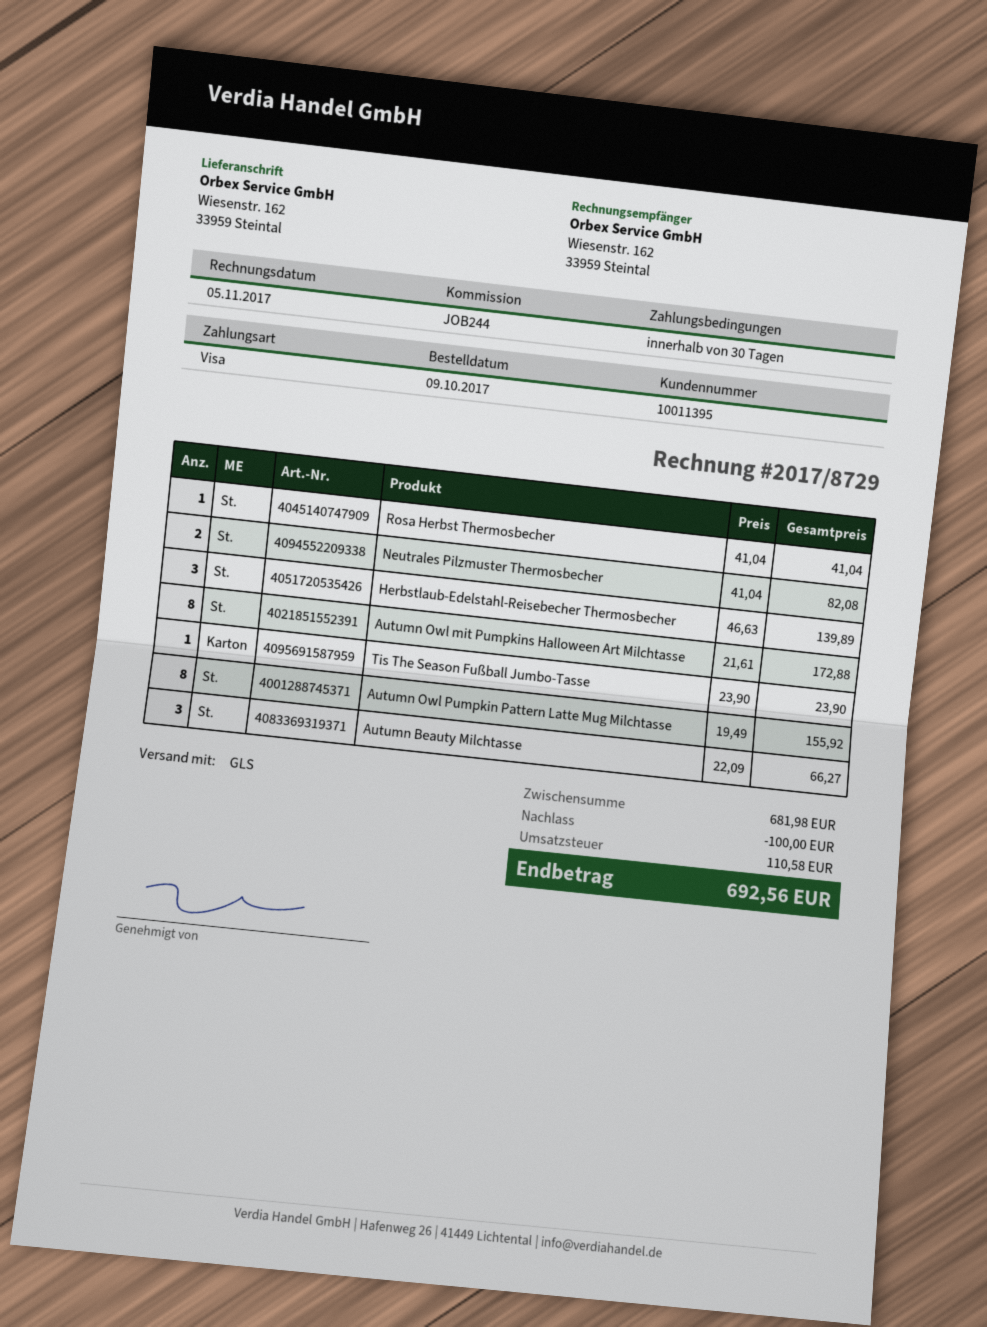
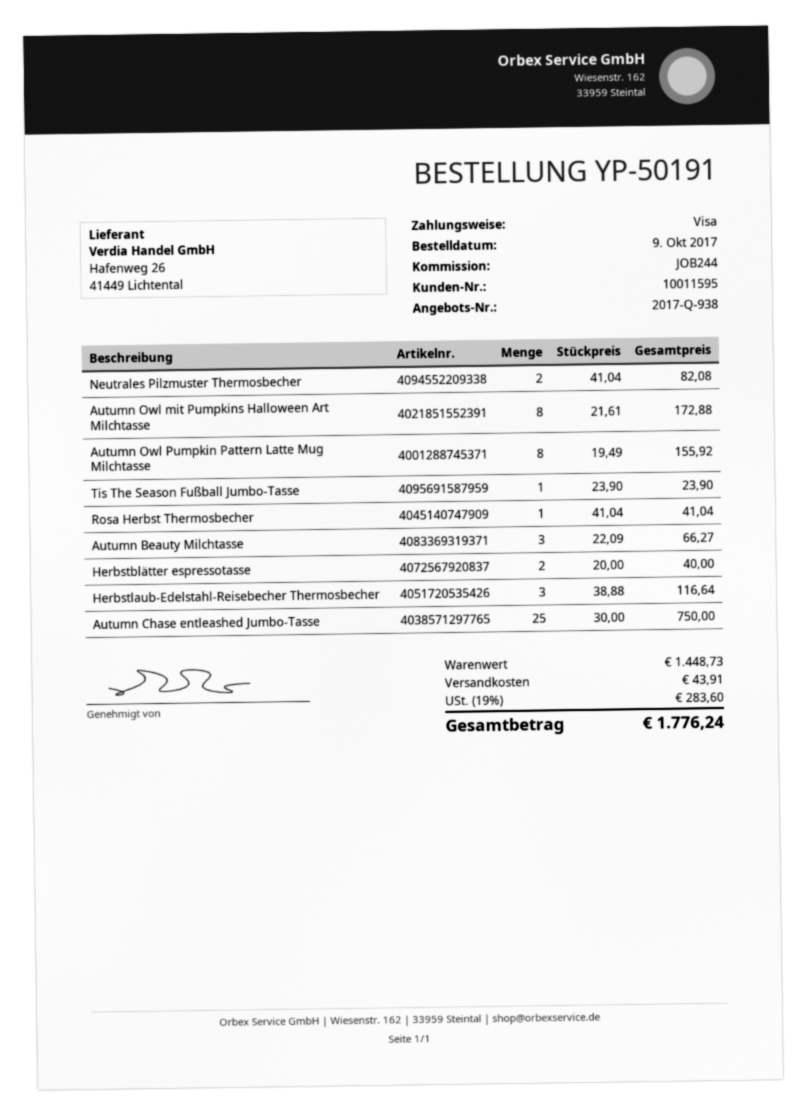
customer number: 10011395 -> 10011595
Herbstlaub-Edelstahl-Reisebecher Thermosbecher: 3 x 46.63 = 139.89 -> 3 x 38.88 = 116.64
Herbstblätter espressotasse: none -> 2 x 20.00 = 40.00
Autumn Chase entleashed Jumbo-Tasse: none -> 25 x 30.00 = 750.00
subtotal: 681.98 -> 1448.73
discount: 100.00 -> none
shipping: none -> 43.91
tax: 110.58 -> 283.60
total: 692.56 -> 1776.24

